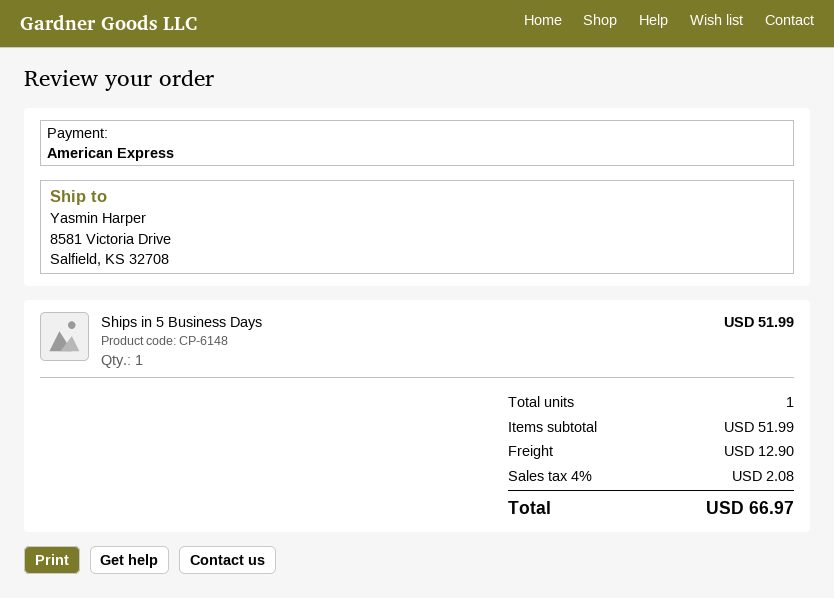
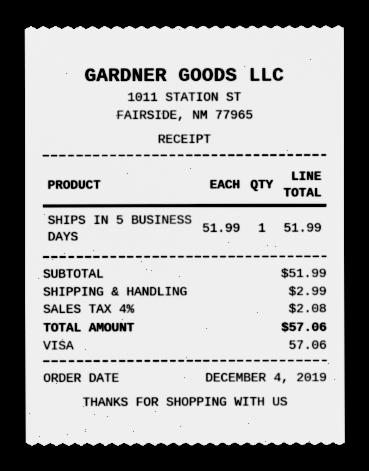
payment method: American Express -> Visa
shipping: 12.90 -> 2.99
total: 66.97 -> 57.06

